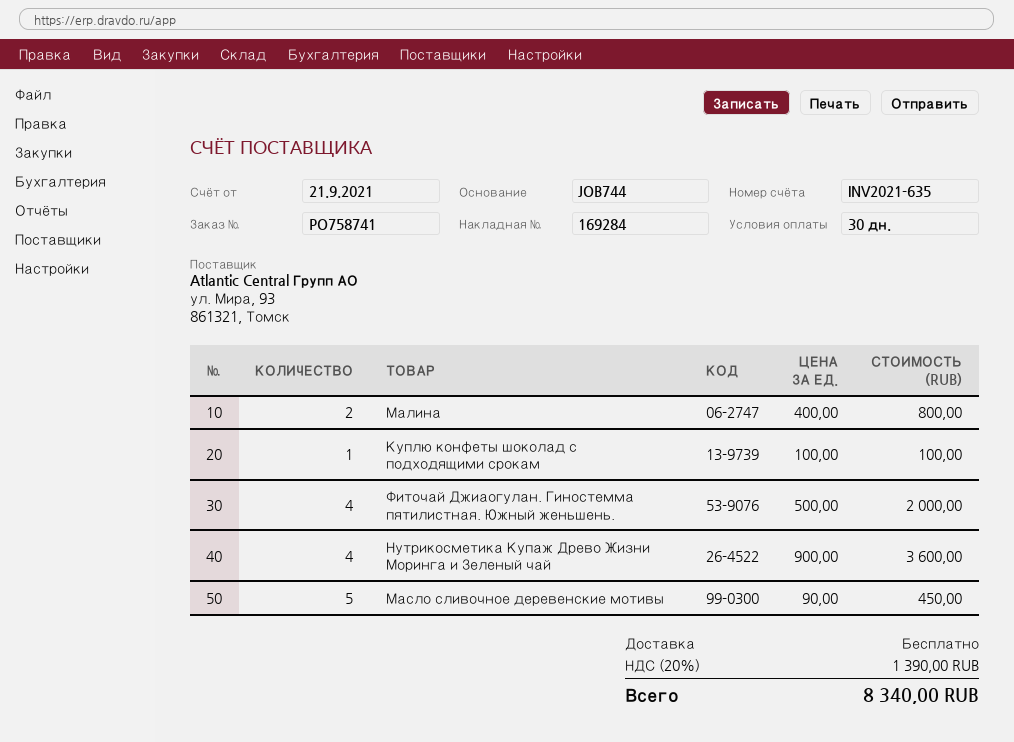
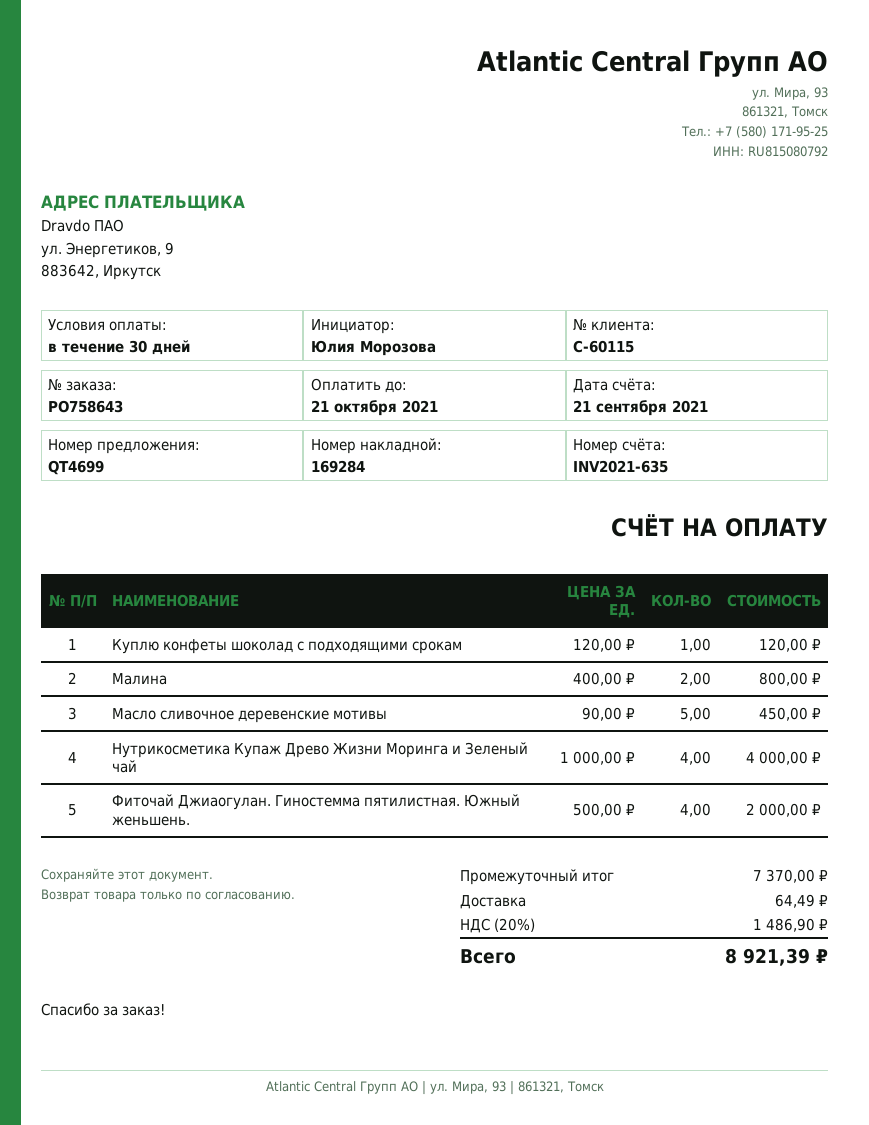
order number: PO758741 -> PO758643
Куплю конфеты шоколад с подходящими срокам: 1 x 100.00 = 100.00 -> 1 x 120.00 = 120.00
Нутрикосметика Купаж Древо Жизни Моринга и Зеленый чай: 4 x 900.00 = 3600.00 -> 4 x 1000.00 = 4000.00
shipping: 0.00 -> 64.49
tax: 20% = 1390.00 -> 20% = 1486.90
total: 8340.00 -> 8921.39

